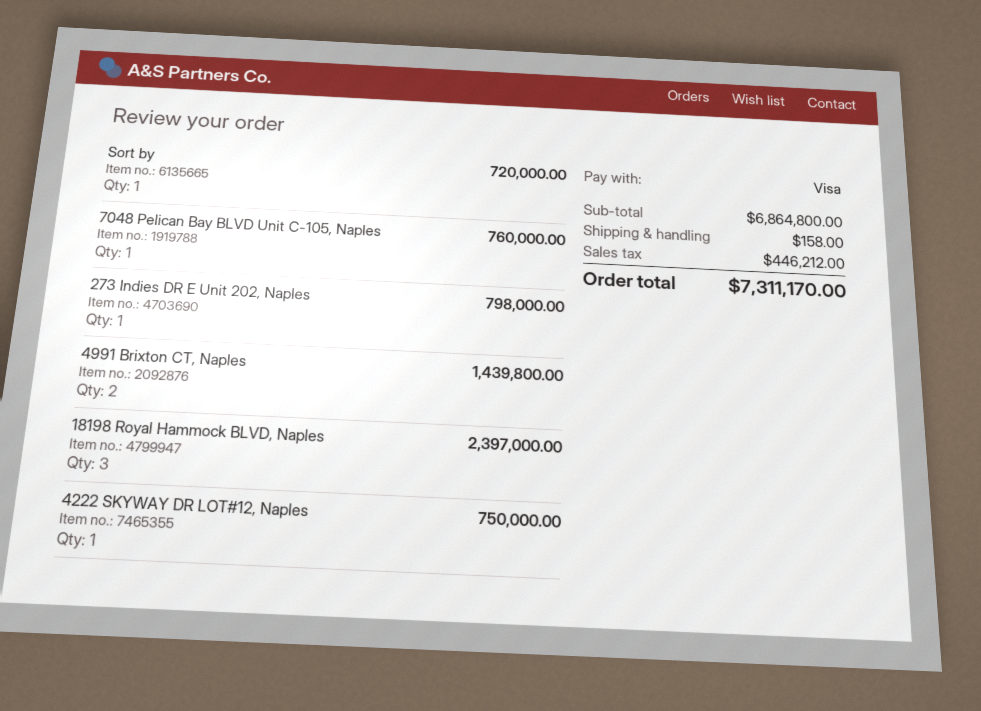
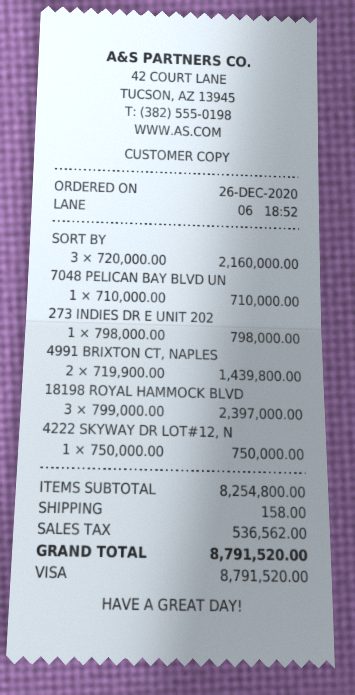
Sort by: 1 for 720000.00 -> 3 for 2160000.00
7048 Pelican Bay BLVD Unit C-105, Naples: 1 for 760000.00 -> 1 for 710000.00
subtotal: 6864800.00 -> 8254800.00
tax: 446212.00 -> 536562.00
total: 7311170.00 -> 8791520.00

